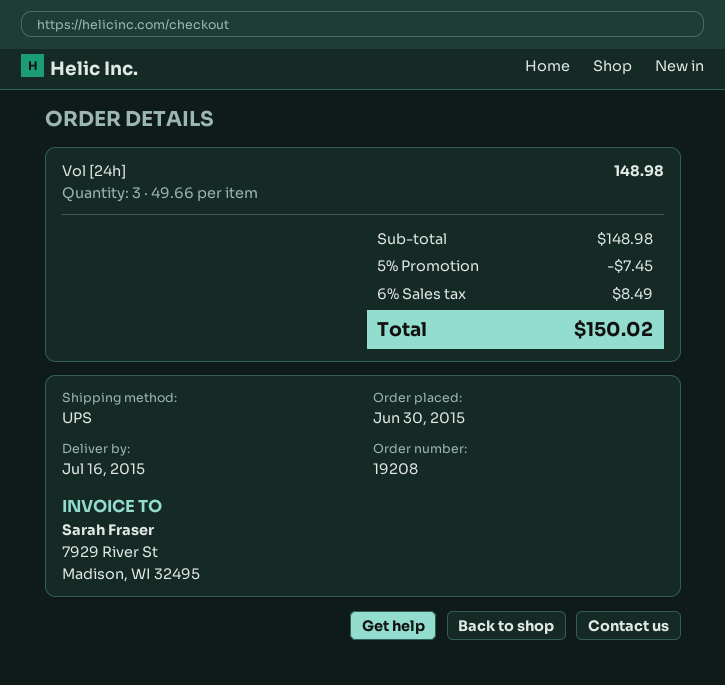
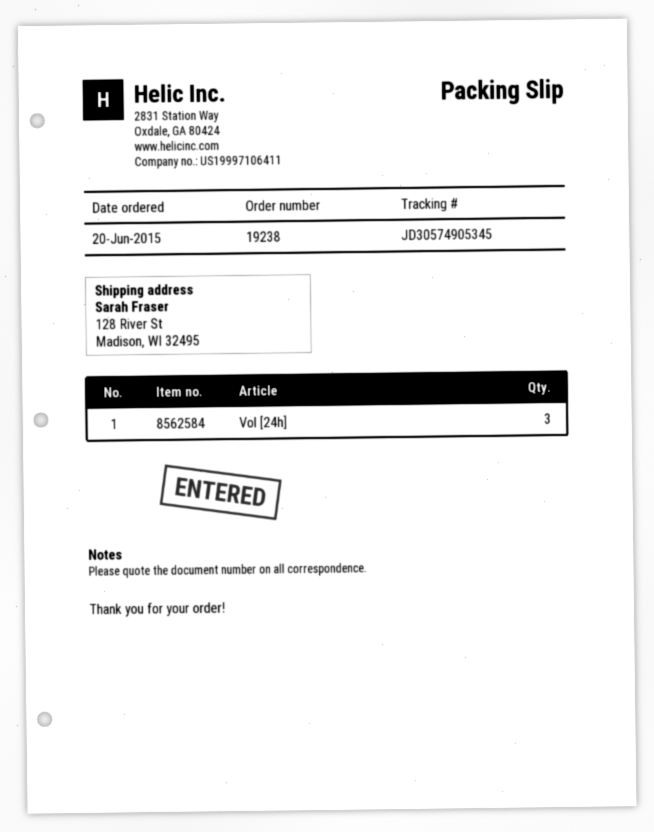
order number: 19208 -> 19238
order date: 2015-06-30 -> 2015-06-20

